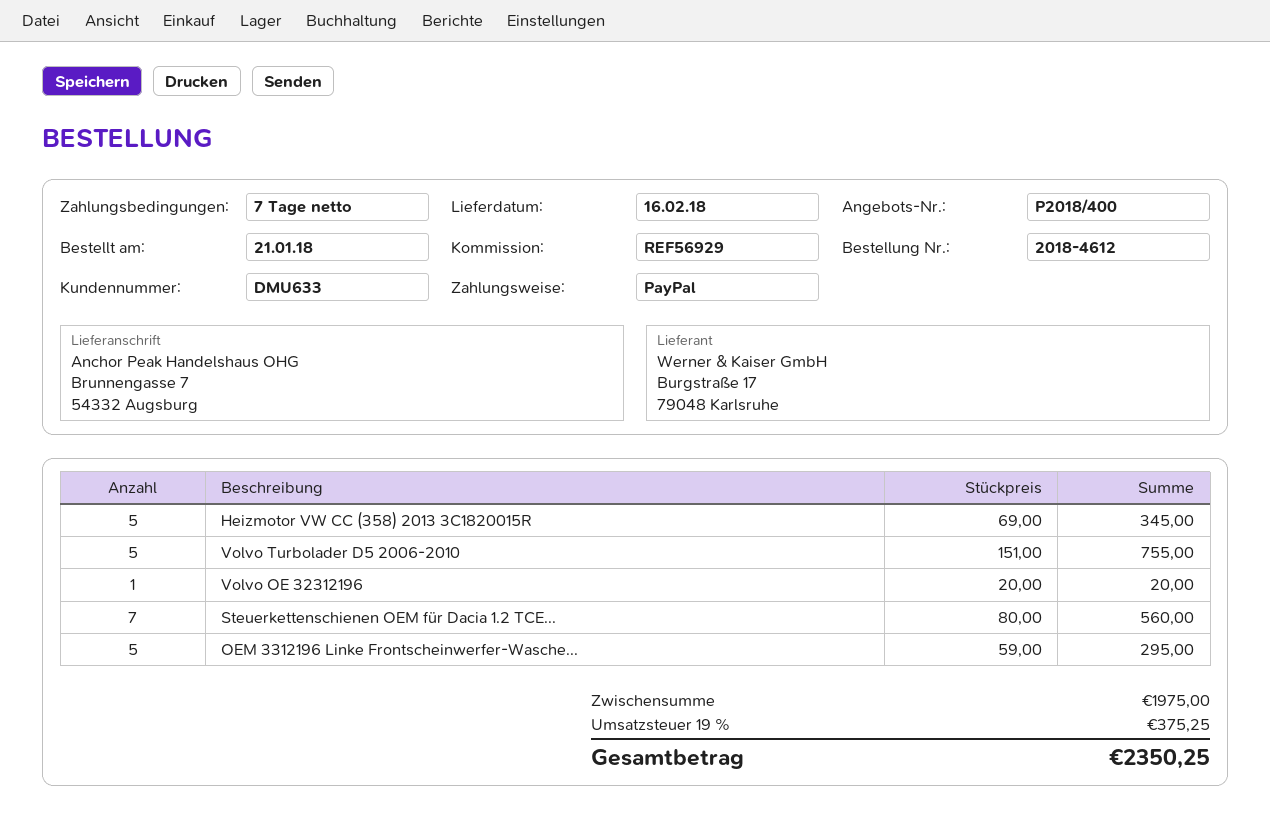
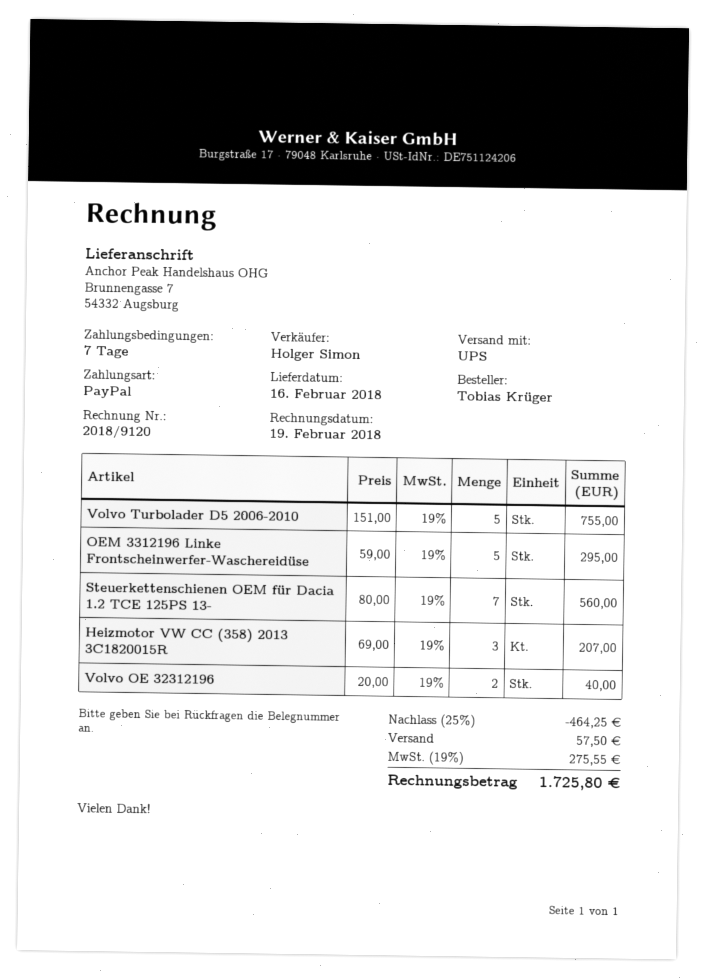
Heizmotor VW CC (358) 2013 3C1820015R: 5 x 69.00 = 345.00 -> 3 x 69.00 = 207.00
Volvo OE 32312196: 1 x 20.00 = 20.00 -> 2 x 20.00 = 40.00
discount: none -> 25% = 464.25
shipping: none -> 57.50
tax: 19% = 375.25 -> 19% = 275.55
total: 2350.25 -> 1725.80

